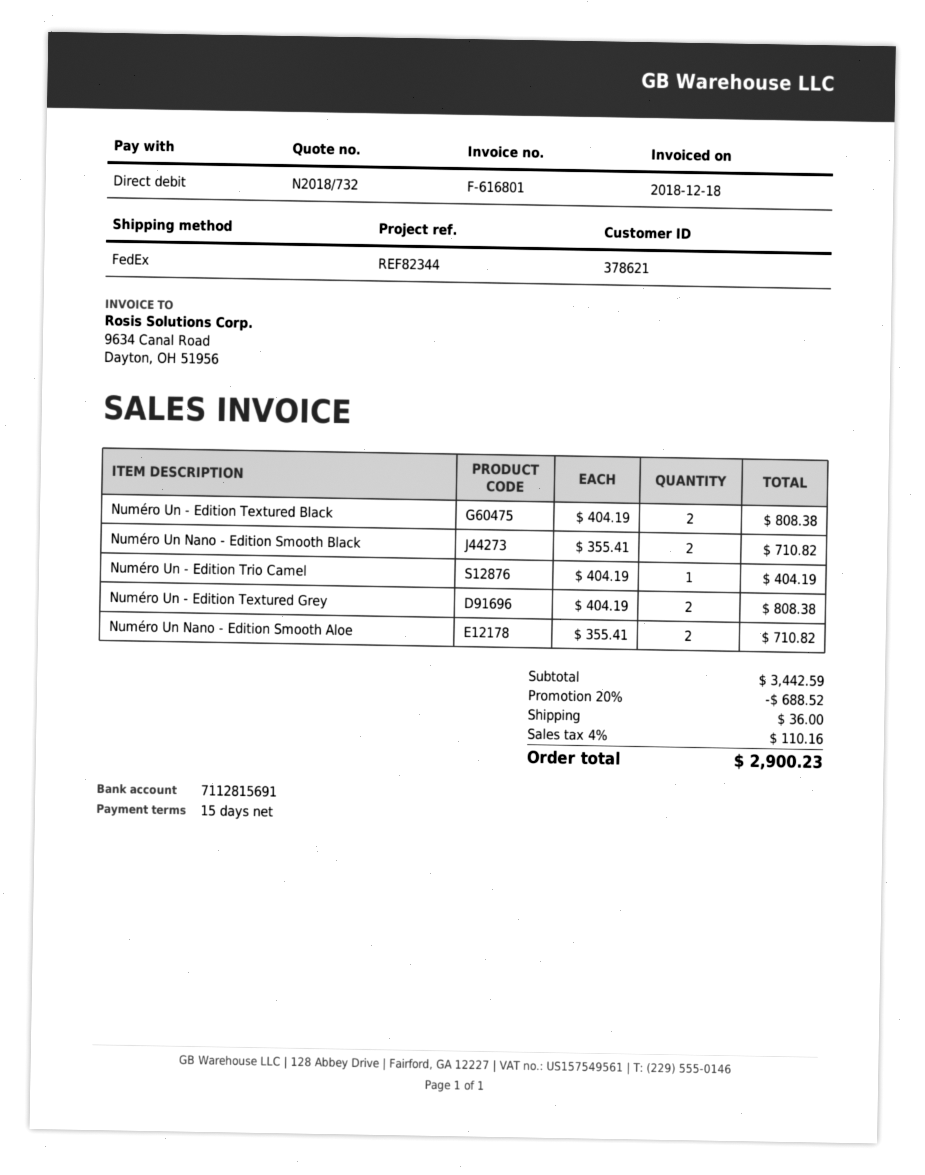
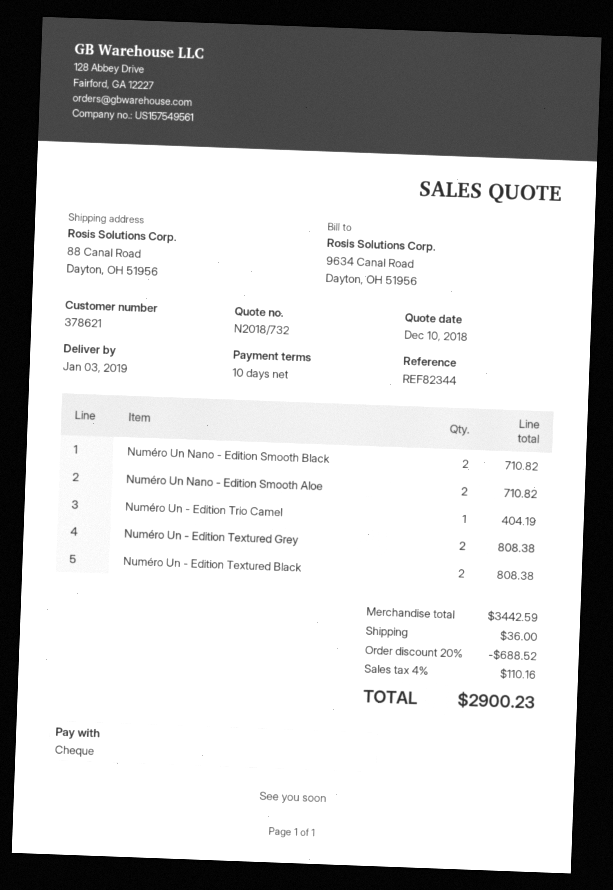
payment terms: 15 days -> 10 days
payment method: direct debit -> cheque

